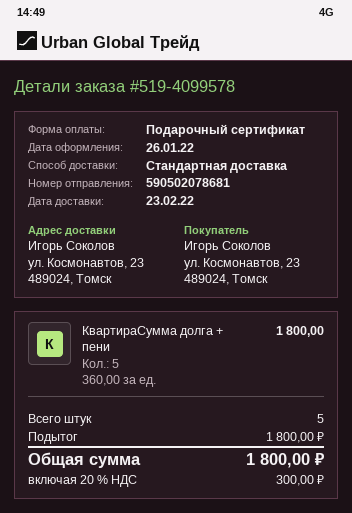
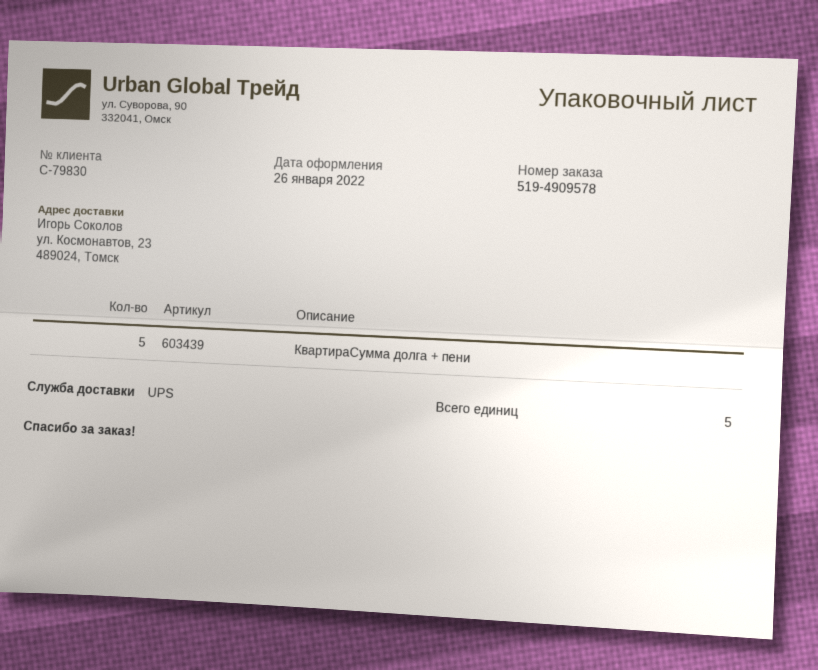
order number: 519-4099578 -> 519-4909578
shipping method: standard -> UPS

